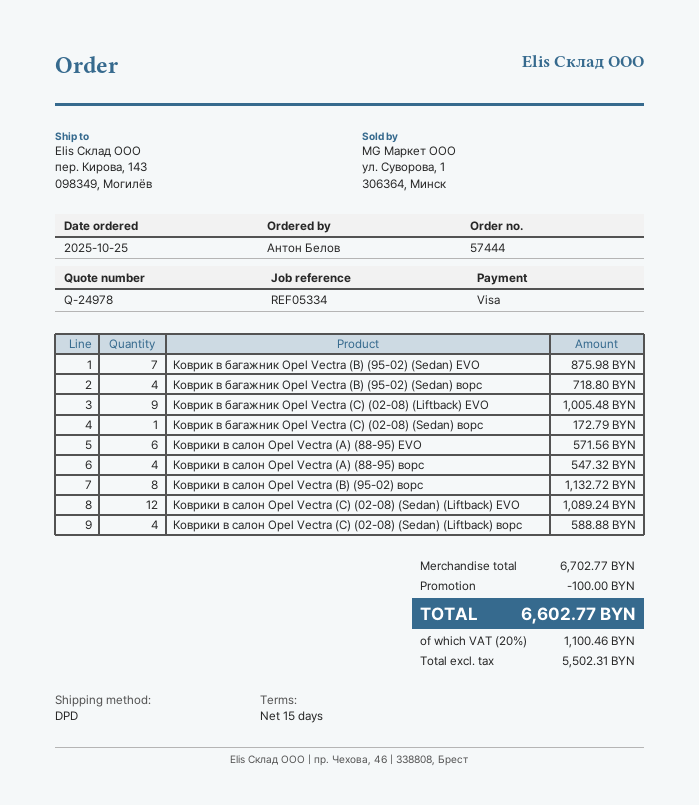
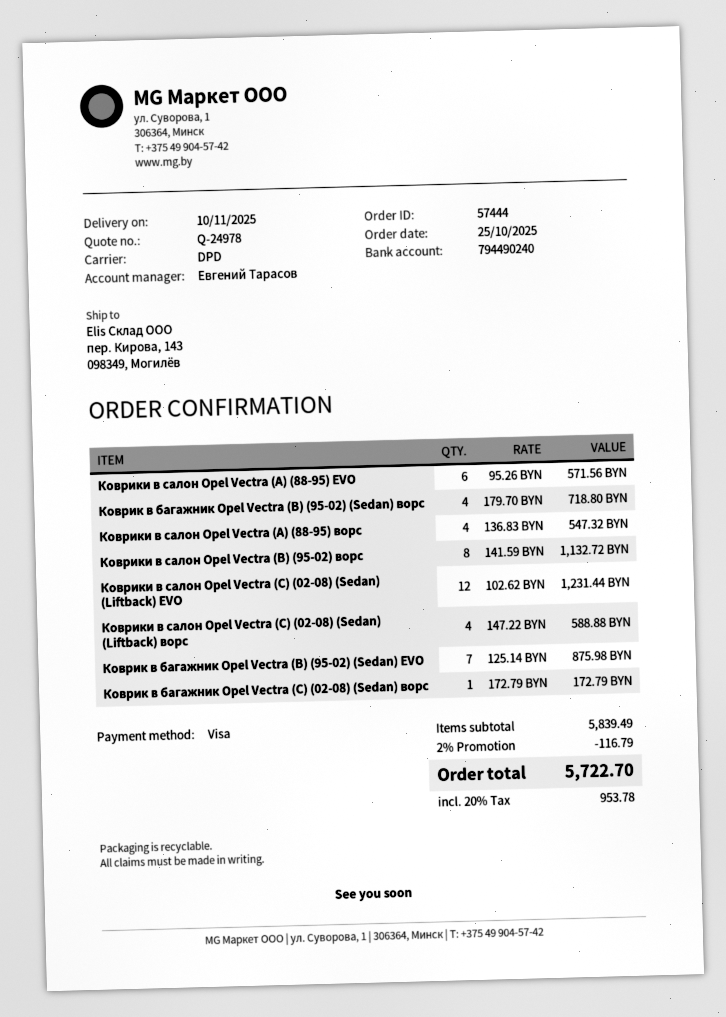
Коврик в багажник Opel Vectra (C) (02-08) (Liftback) EVO: 9 for 1005.48 -> none
Коврики в салон Opel Vectra (C) (02-08) (Sedan) (Liftback) EVO: 12 for 1089.24 -> 12 for 1231.44
subtotal: 6702.77 -> 5839.49
discount: 100.00 -> 116.79
tax: 20% = 1100.46 -> 20% = 953.78
total: 6602.77 -> 5722.70

